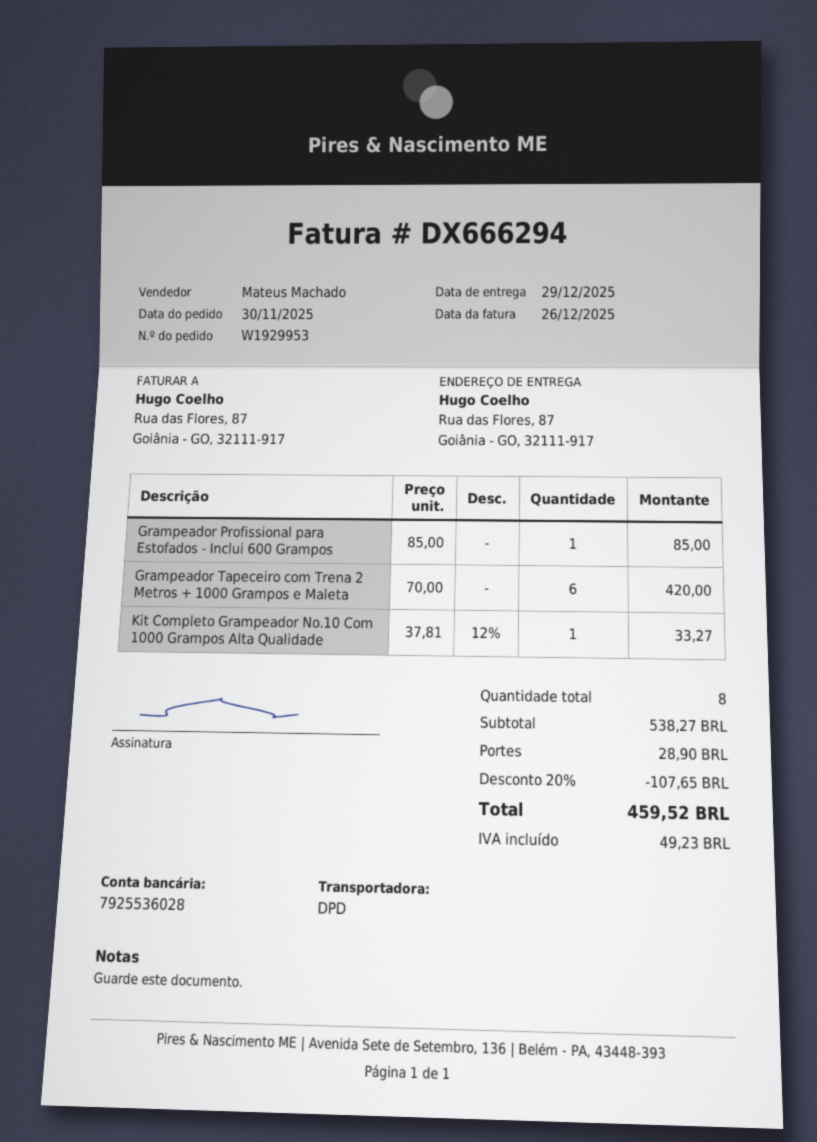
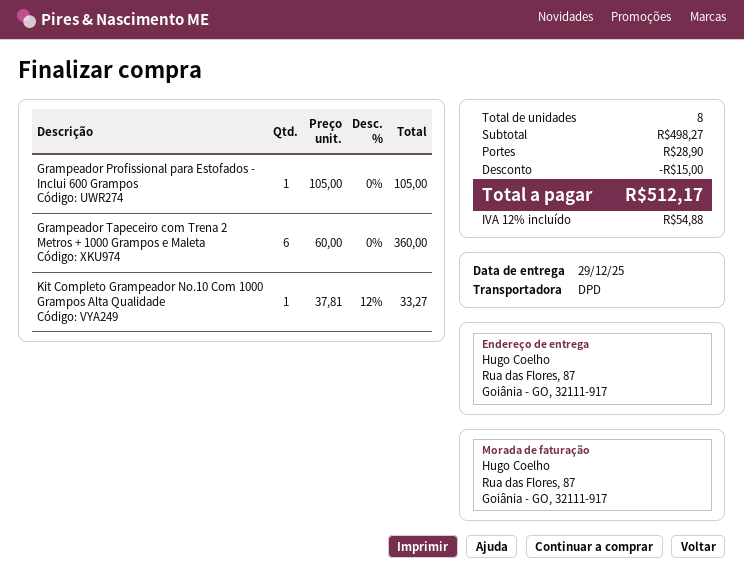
Grampeador Profissional para Estofados - Inclui 600 Grampos: 1 x 85.00 = 85.00 -> 1 x 105.00 = 105.00
Grampeador Tapeceiro com Trena 2 Metros + 1000 Grampos e Maleta: 6 x 70.00 = 420.00 -> 6 x 60.00 = 360.00
subtotal: 538.27 -> 498.27
discount: 107.65 -> 15.00
tax: 49.23 -> 54.88
total: 459.52 -> 512.17

